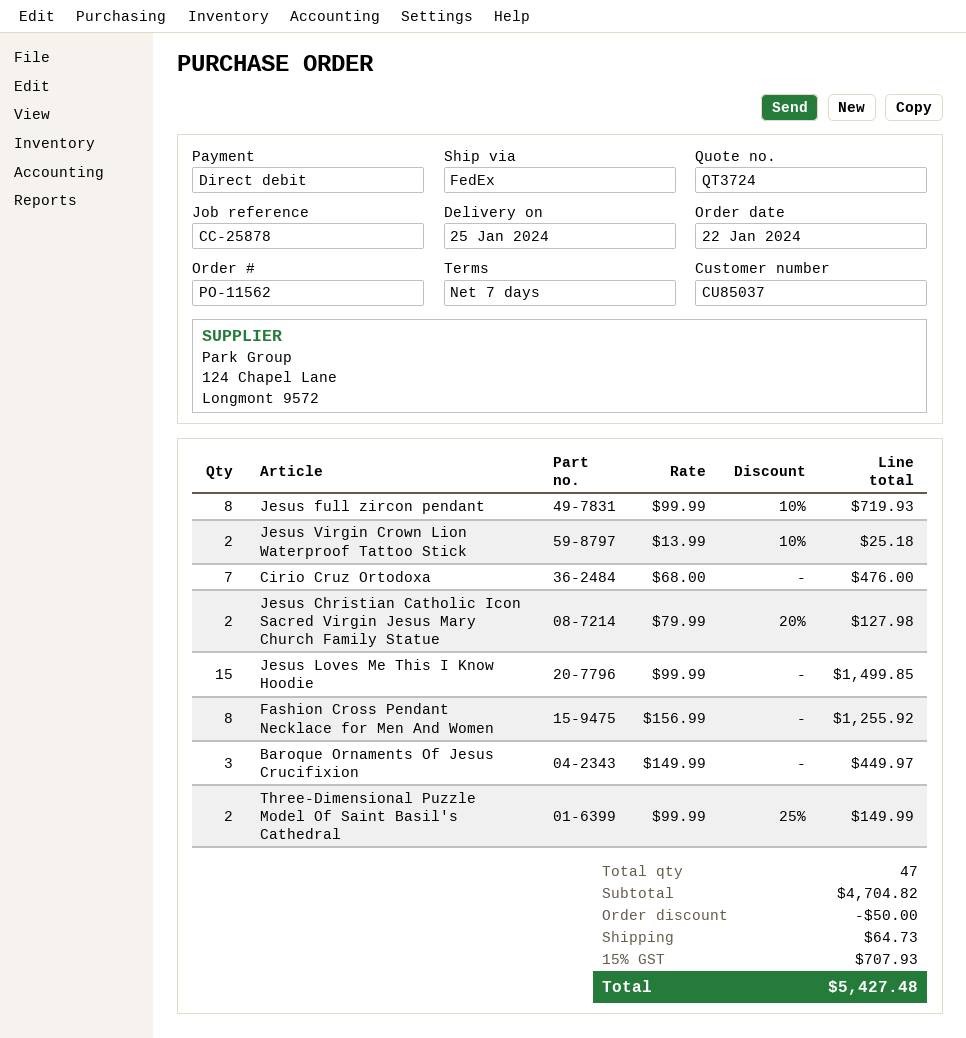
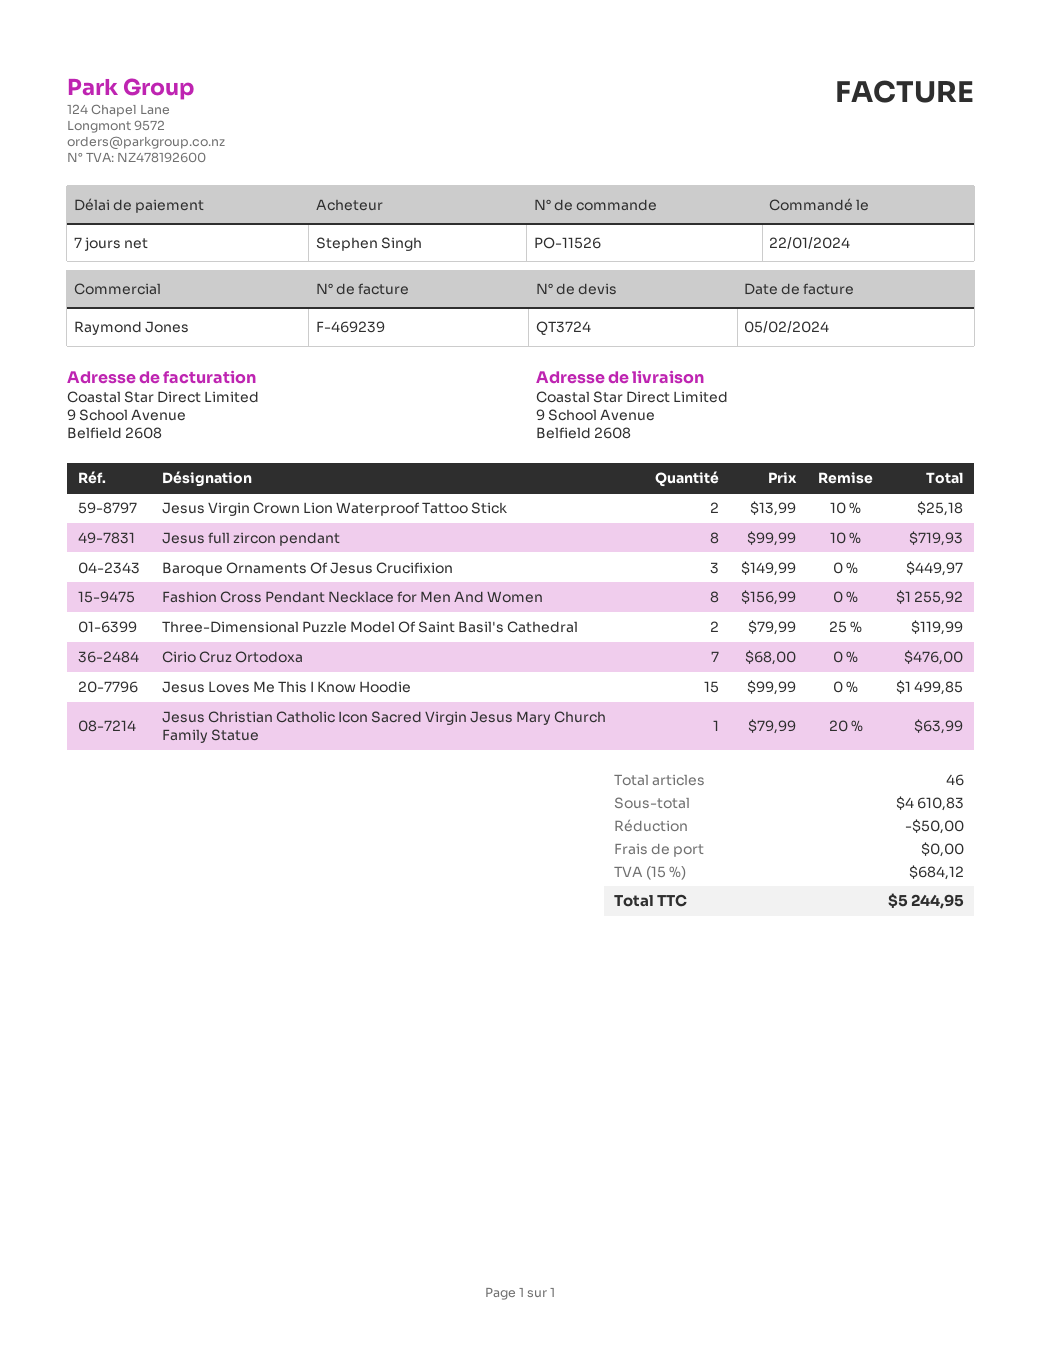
order number: PO-11562 -> PO-11526
Jesus Christian Catholic Icon Sacred Virgin Jesus Mary Church Family Statue: 2 x 79.99 - 20% = 127.98 -> 1 x 79.99 - 20% = 63.99
Three-Dimensional Puzzle Model Of Saint Basil's Cathedral: 2 x 99.99 - 25% = 149.99 -> 2 x 79.99 - 25% = 119.99
total quantity: 47 -> 46
subtotal: 4704.82 -> 4610.83
shipping: 64.73 -> 0.00
tax: 15% = 707.93 -> 15% = 684.12
total: 5427.48 -> 5244.95

